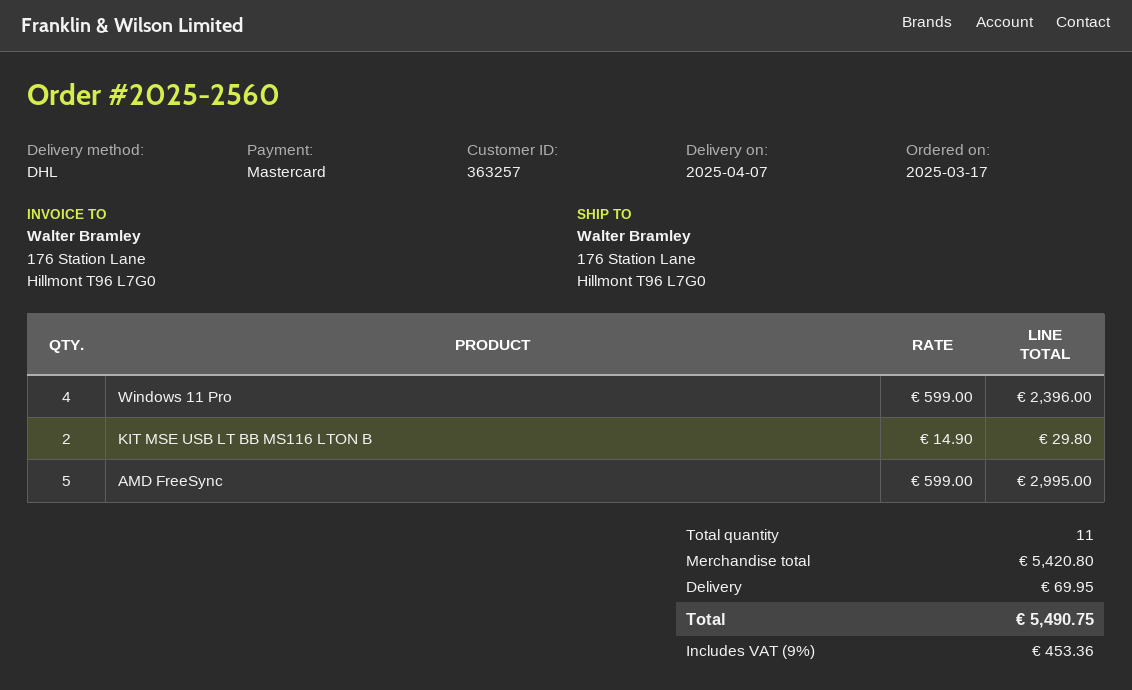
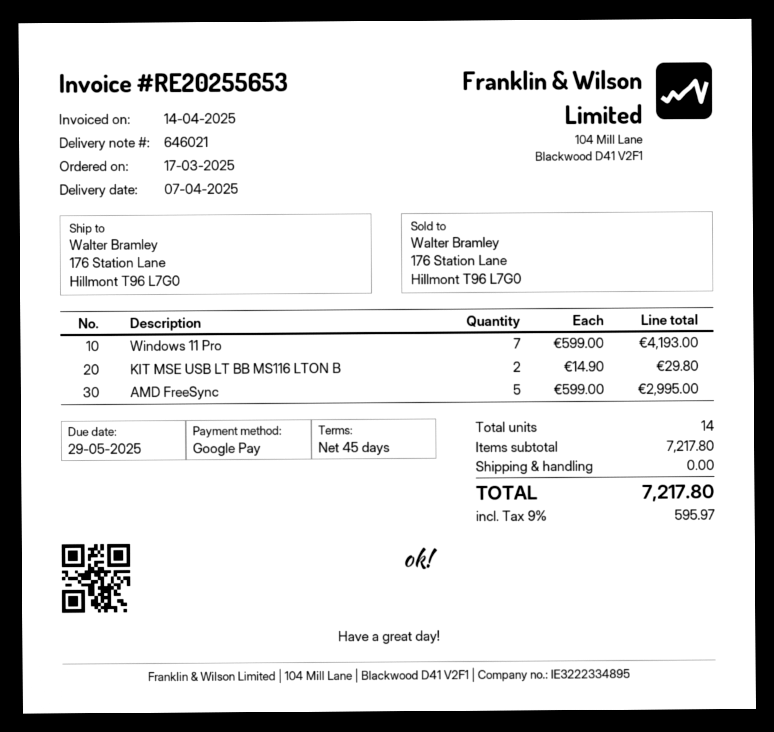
payment method: Mastercard -> Google Pay
Windows 11 Pro: 4 x 599.00 = 2396.00 -> 7 x 599.00 = 4193.00
total quantity: 11 -> 14
subtotal: 5420.80 -> 7217.80
shipping: 69.95 -> 0.00
tax: 9% = 453.36 -> 9% = 595.97
total: 5490.75 -> 7217.80

